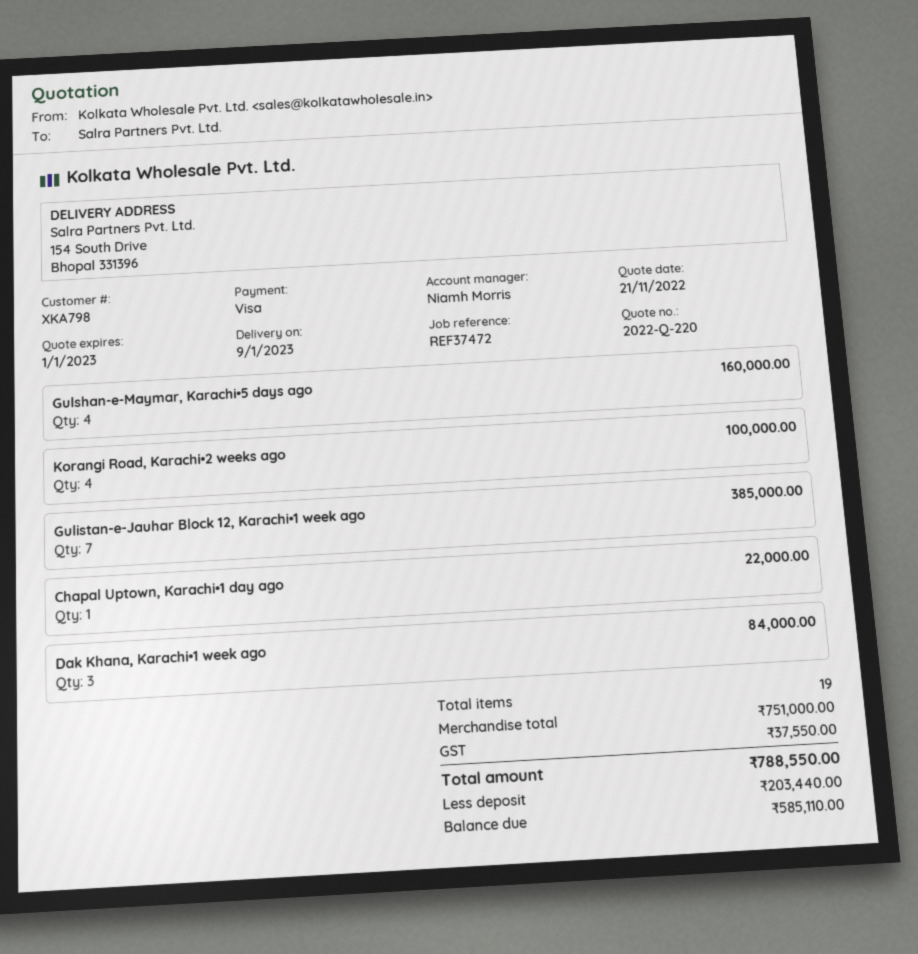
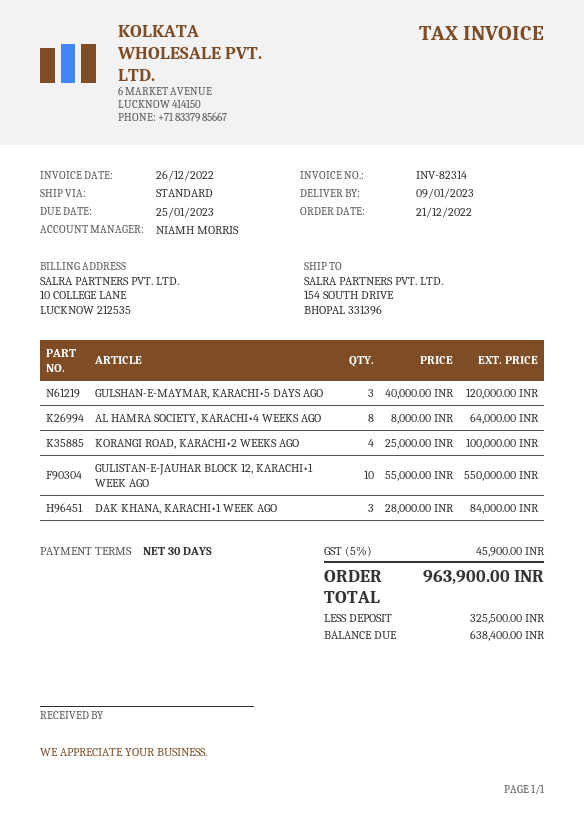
Gulshan-e-Maymar, Karachi•5 days ago: 4 for 160000.00 -> 3 for 120000.00
Gulistan-e-Jauhar Block 12, Karachi•1 week ago: 7 for 385000.00 -> 10 for 550000.00
Chapal Uptown, Karachi•1 day ago: 1 for 22000.00 -> none
AL HAMRA SOCIETY, KARACHI•4 WEEKS AGO: none -> 8 for 64000.00
tax: 37550.00 -> 45900.00
total: 788550.00 -> 963900.00
deposit: 203440.00 -> 325500.00
balance: 585110.00 -> 638400.00

